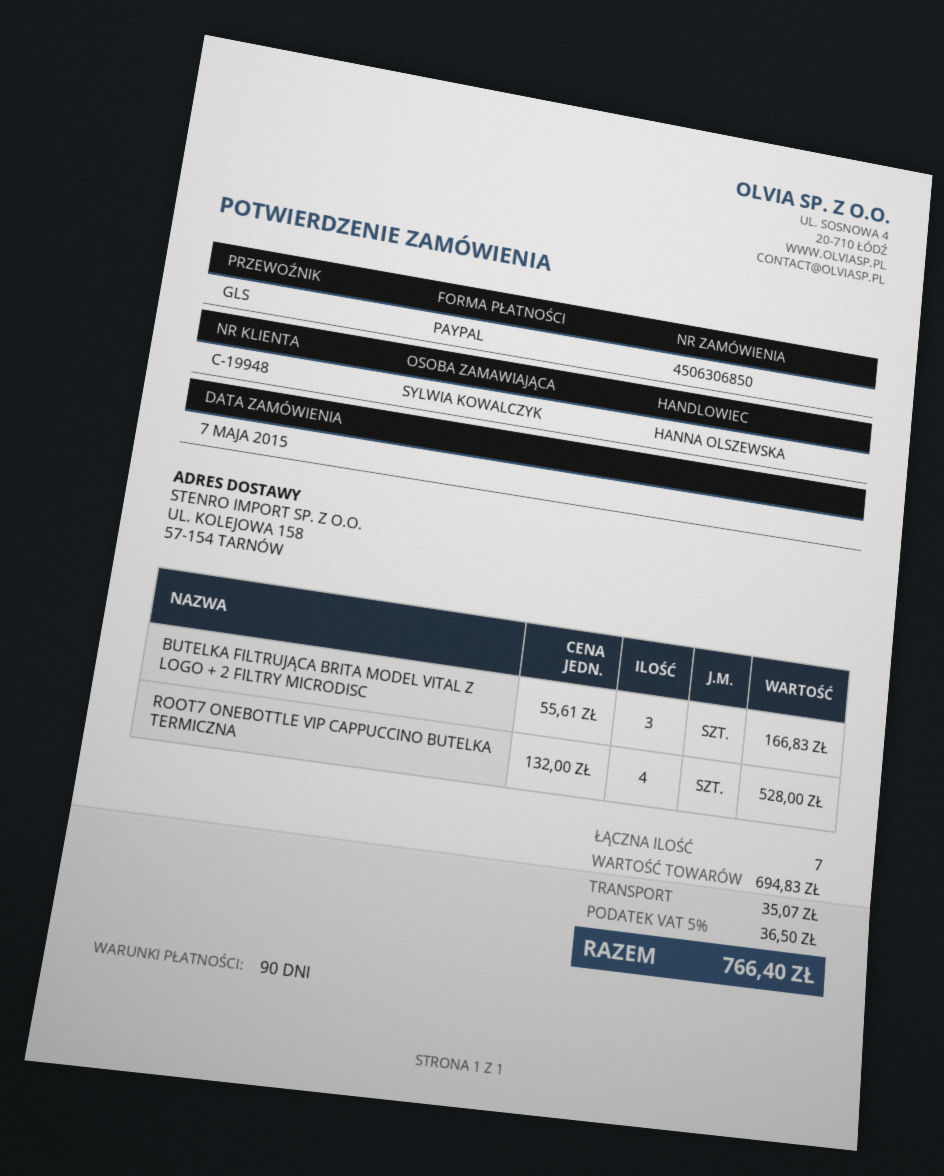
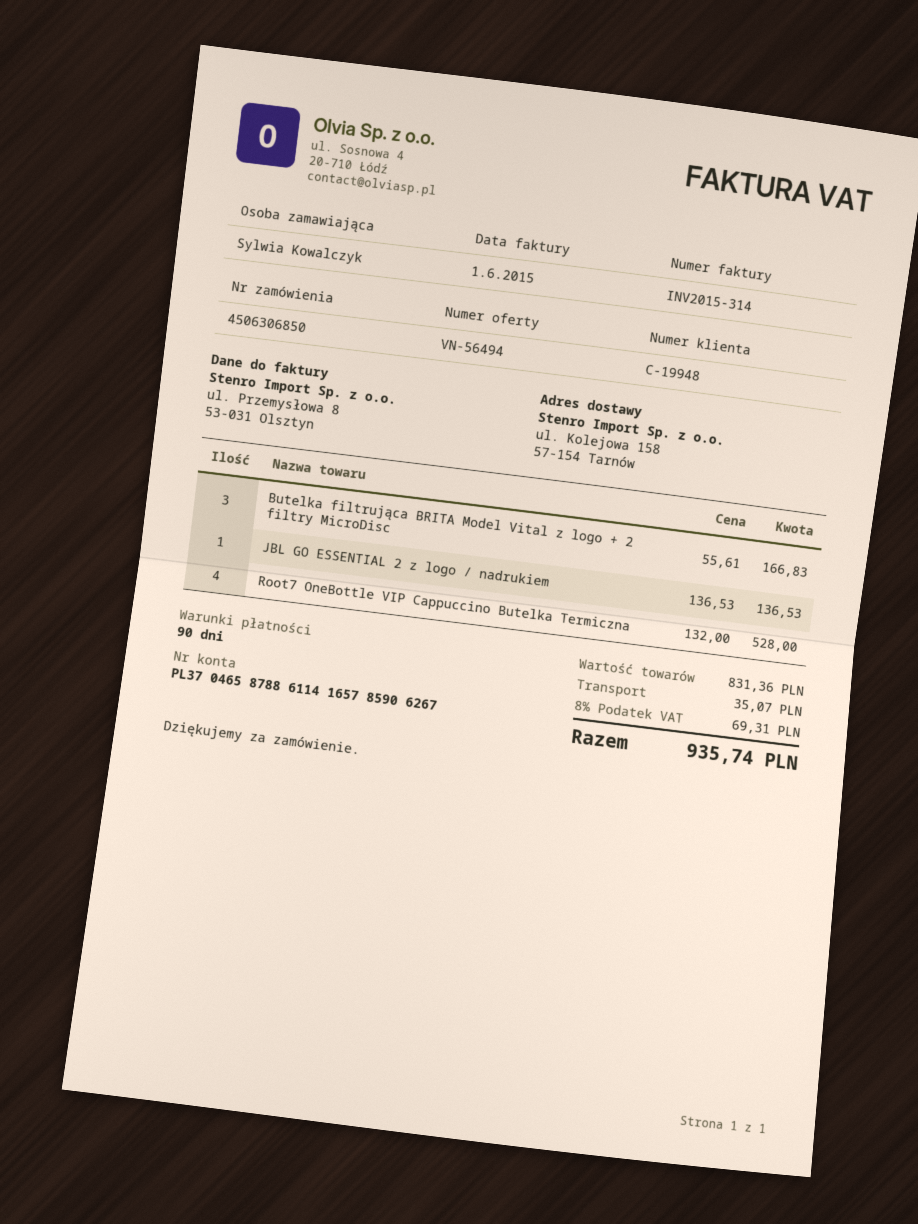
JBL GO ESSENTIAL 2 z logo / nadrukiem: none -> 1 x 136.53 = 136.53
subtotal: 694.83 -> 831.36
tax: 5% = 36.50 -> 8% = 69.31
total: 766.40 -> 935.74

